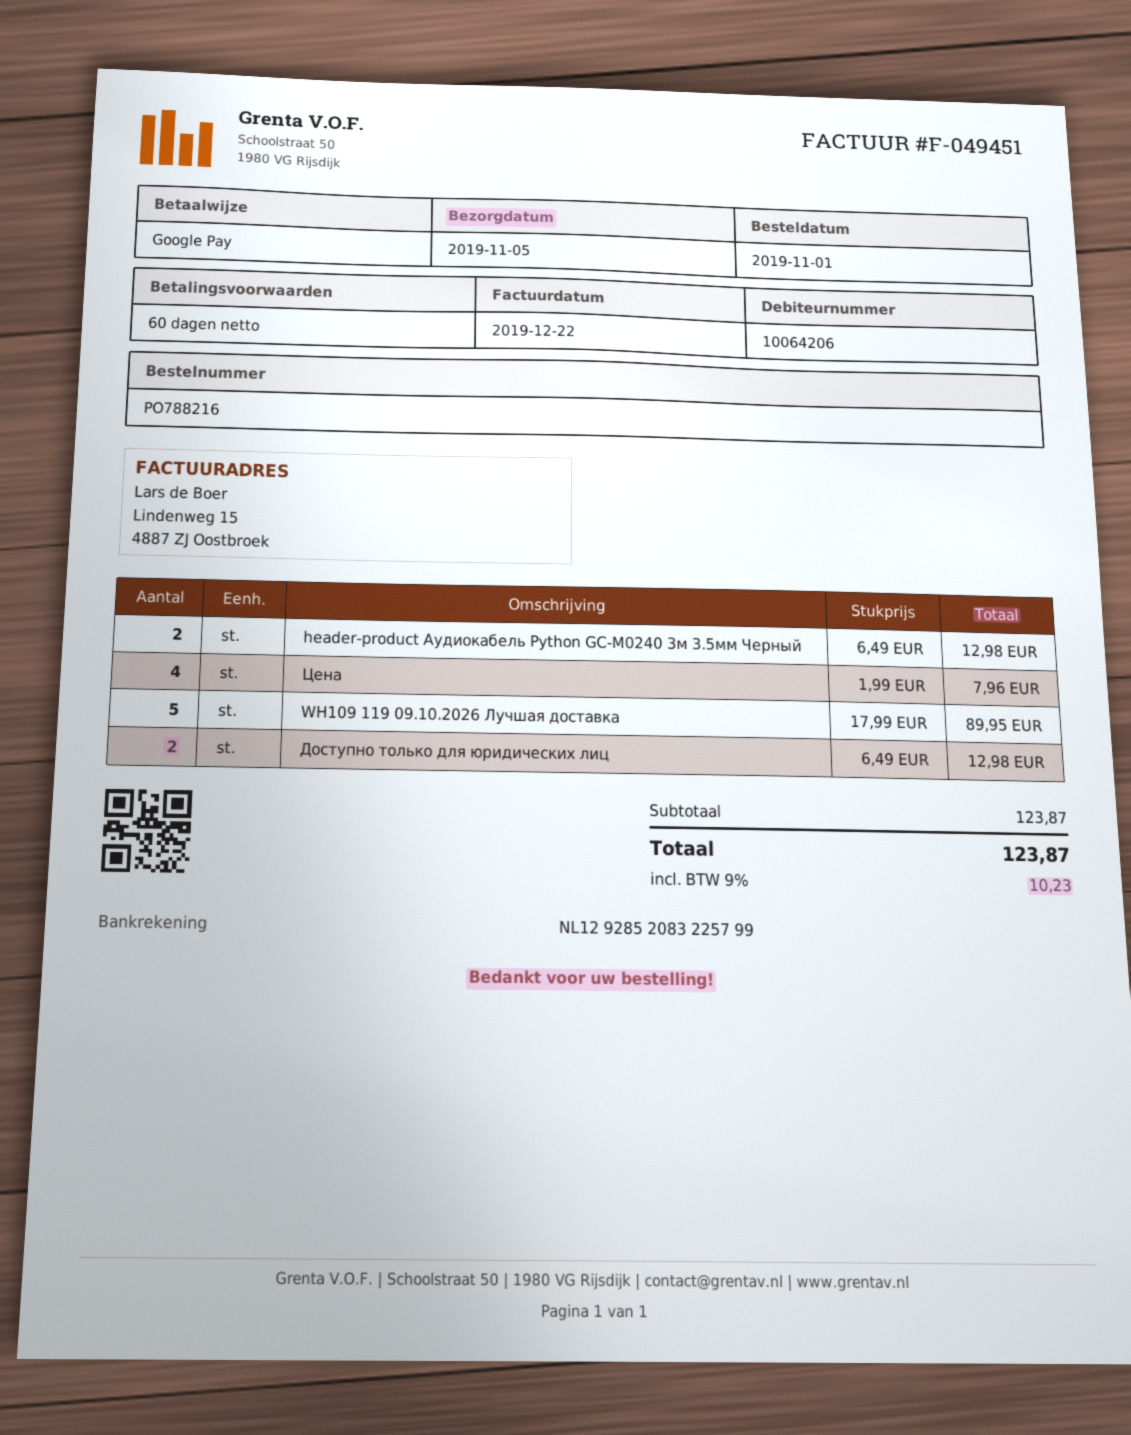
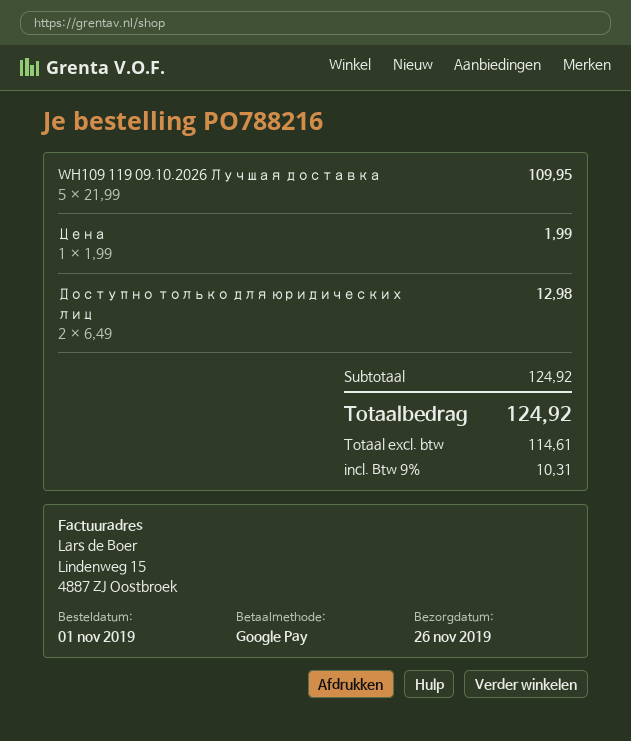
delivery date: 2019-11-05 -> 2019-11-26
header-product Аудиокабель Python GC-M0240 3м 3.5мм Черный: 2 x 6.49 = 12.98 -> none
Цена: 4 x 1.99 = 7.96 -> 1 x 1.99 = 1.99
WH109 119 09.10.2026 Лучшая доставка: 5 x 17.99 = 89.95 -> 5 x 21.99 = 109.95
subtotal: 123.87 -> 124.92
tax: 9% = 10.23 -> 9% = 10.31
total: 123.87 -> 124.92

